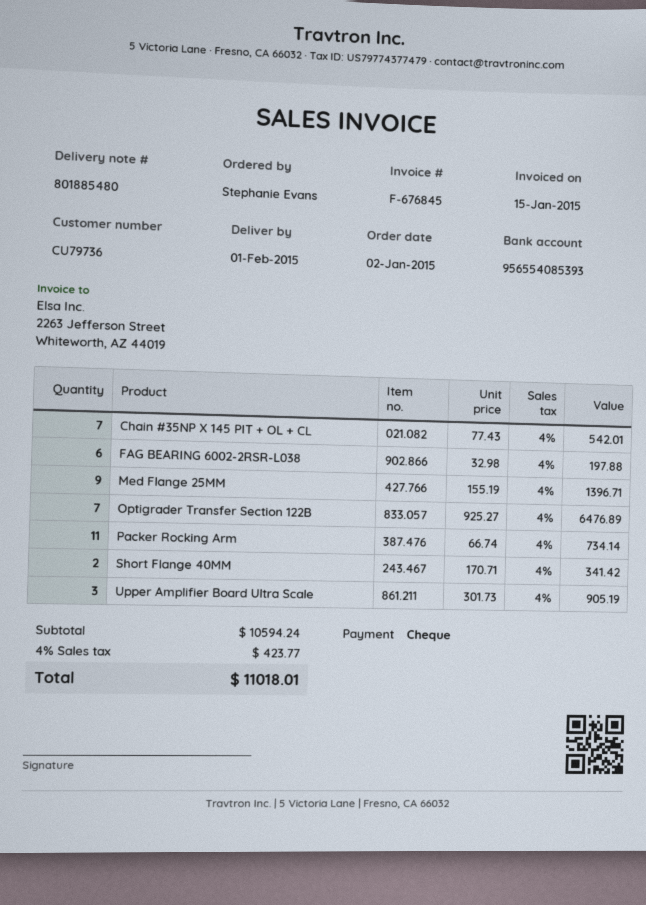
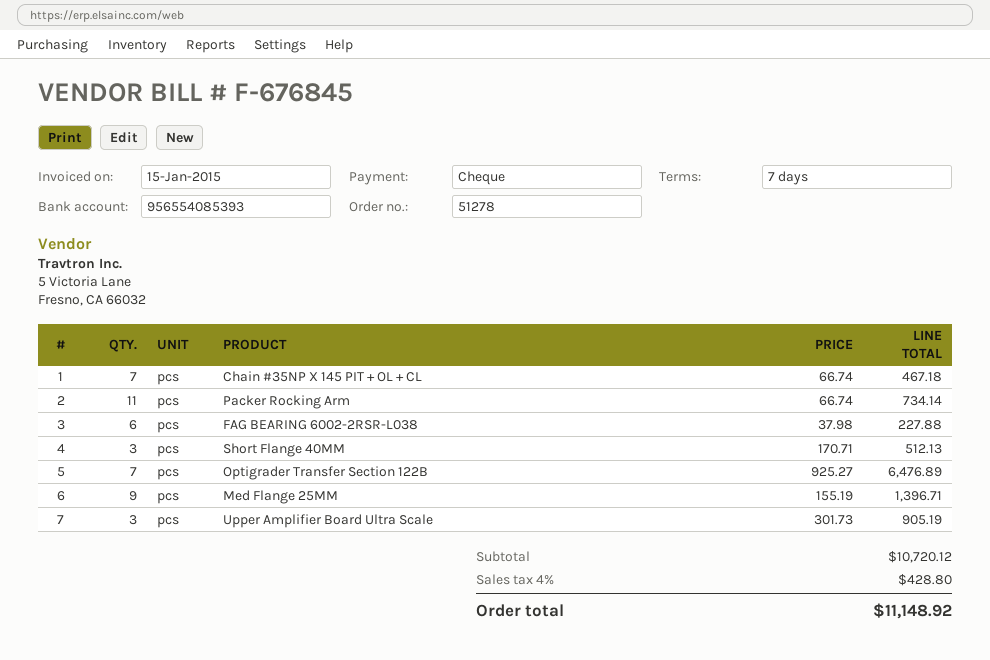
Chain #35NP X 145 PIT + OL + CL: 7 x 77.43 = 542.01 -> 7 x 66.74 = 467.18
FAG BEARING 6002-2RSR-L038: 6 x 32.98 = 197.88 -> 6 x 37.98 = 227.88
Short Flange 40MM: 2 x 170.71 = 341.42 -> 3 x 170.71 = 512.13
subtotal: 10594.24 -> 10720.12
tax: 4% = 423.77 -> 4% = 428.80
total: 11018.01 -> 11148.92

